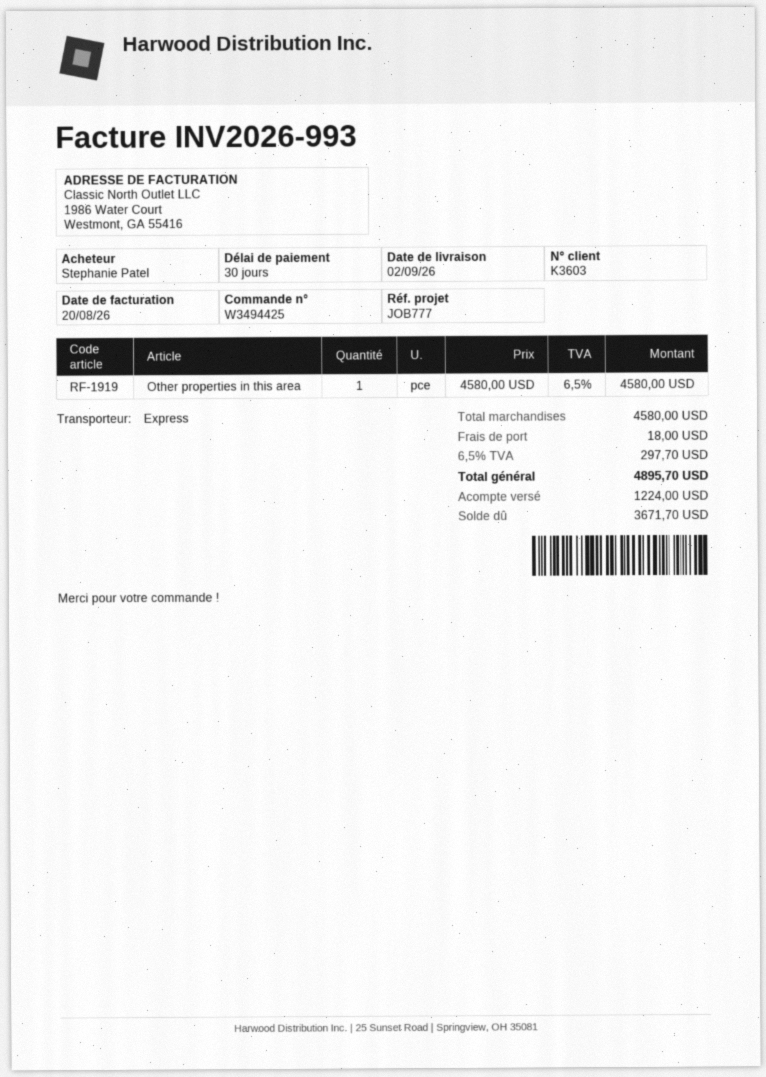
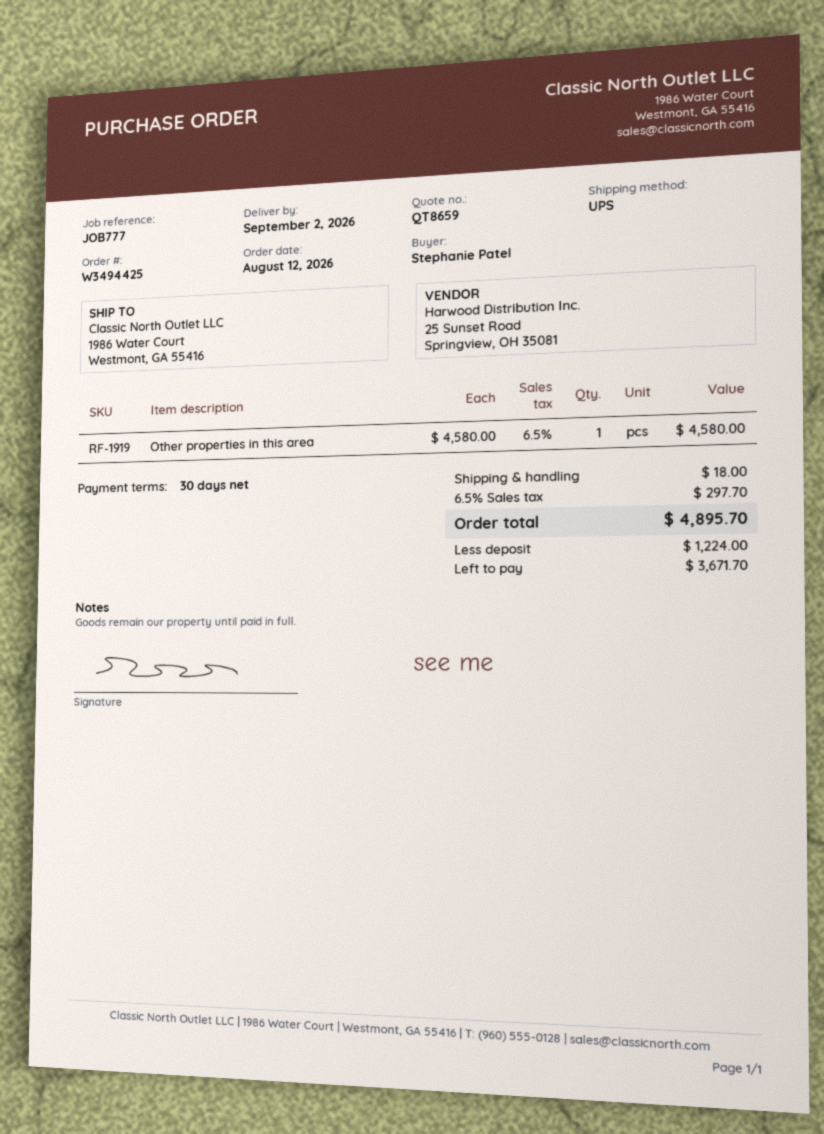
shipping method: express -> UPS

